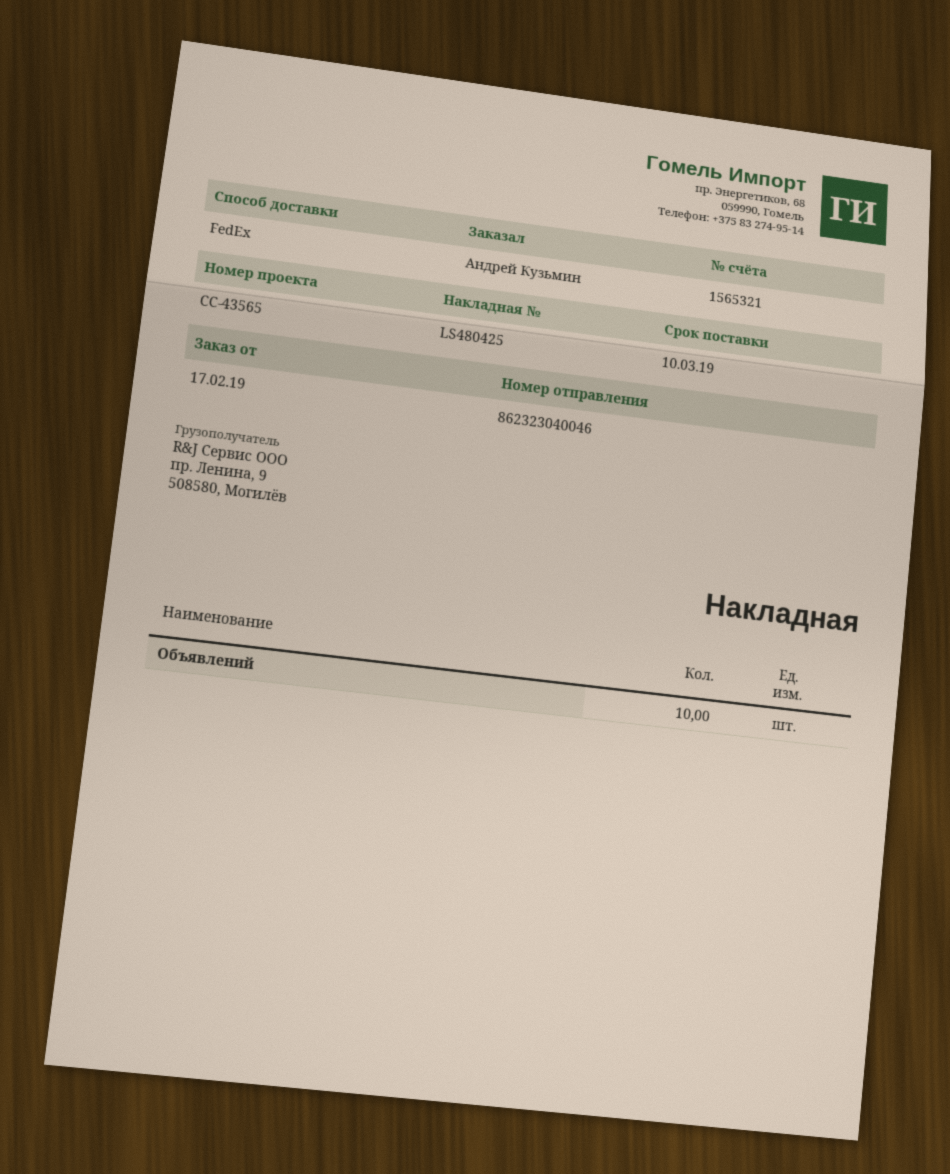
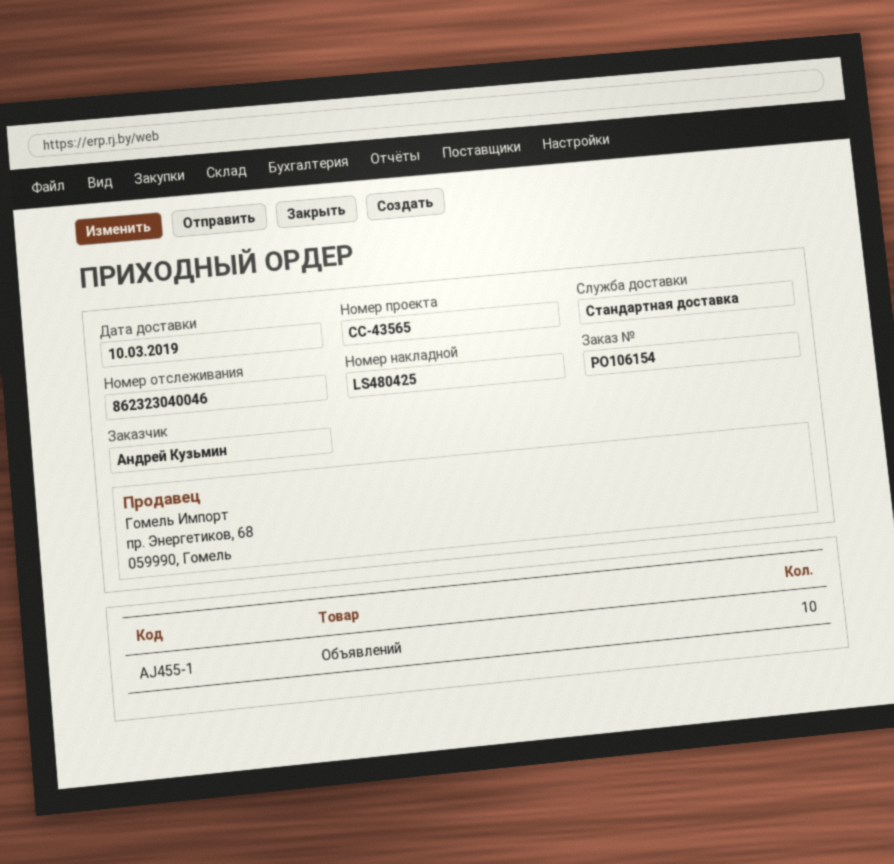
shipping method: FedEx -> standard

